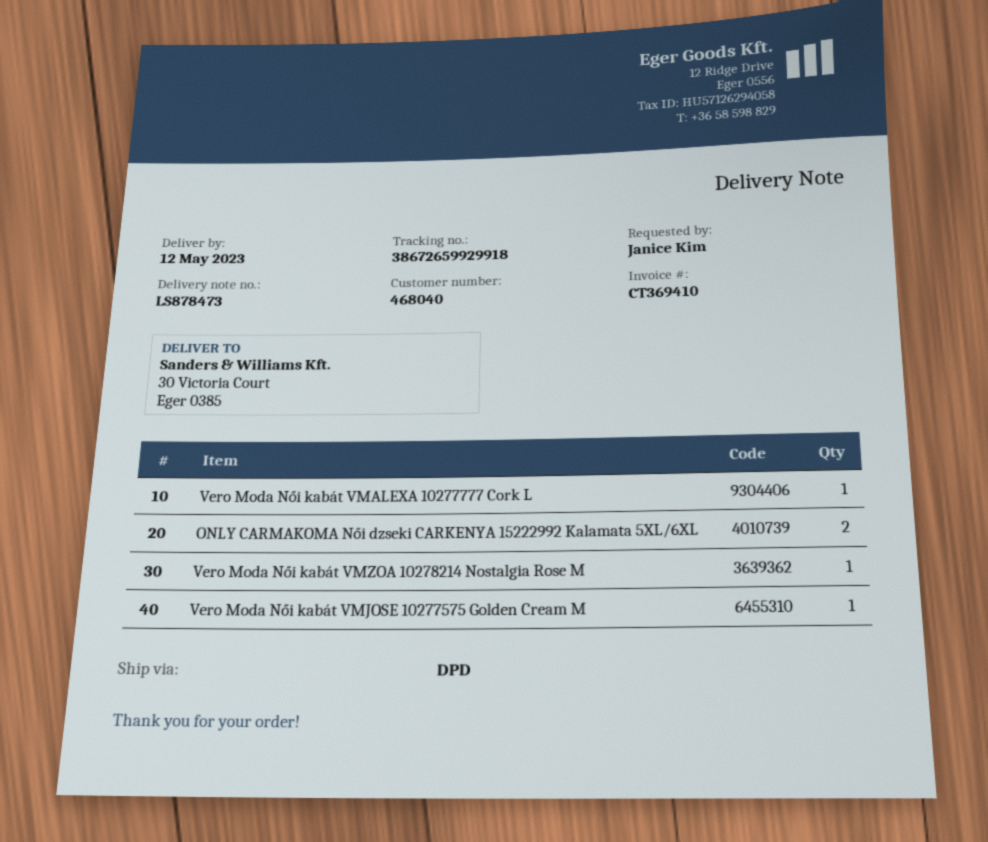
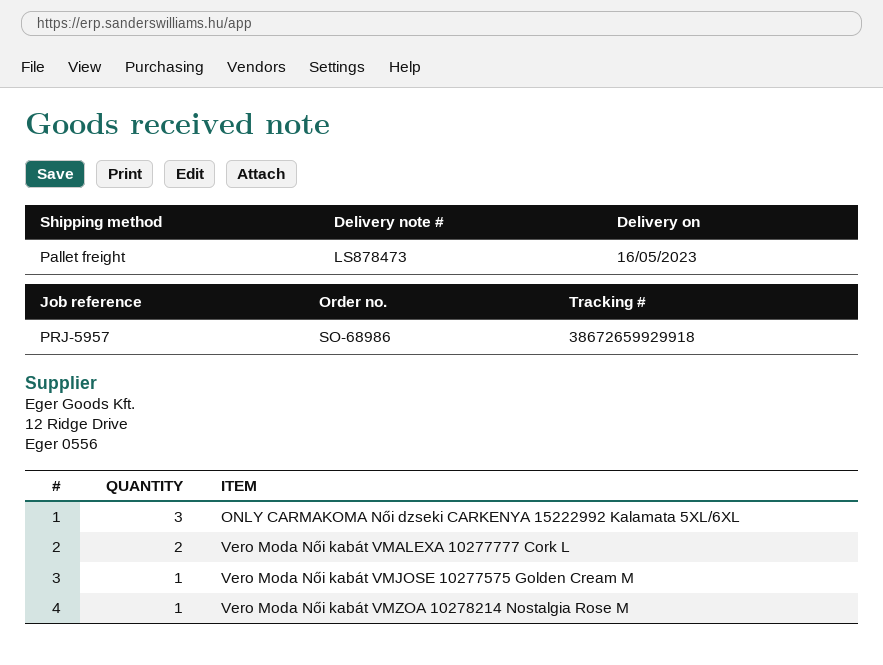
delivery date: 2023-05-12 -> 2023-05-16
shipping method: DPD -> pallet freight
Vero Moda Női kabát VMALEXA 10277777 Cork L: 1 -> 2
ONLY CARMAKOMA Női dzseki CARKENYA 15222992 Kalamata 5XL/6XL: 2 -> 3

